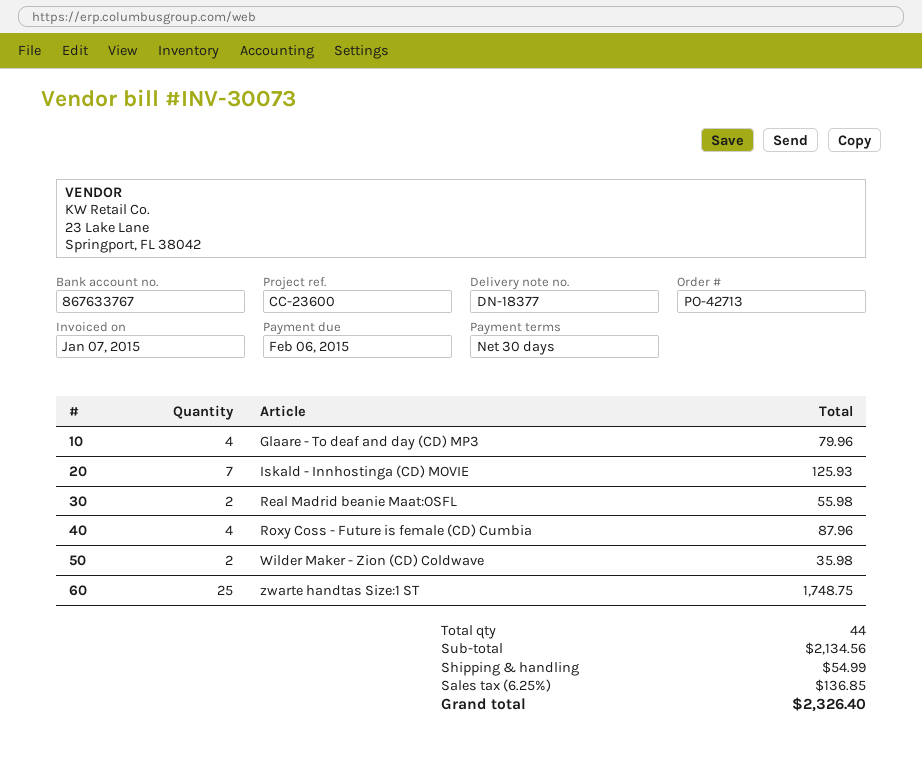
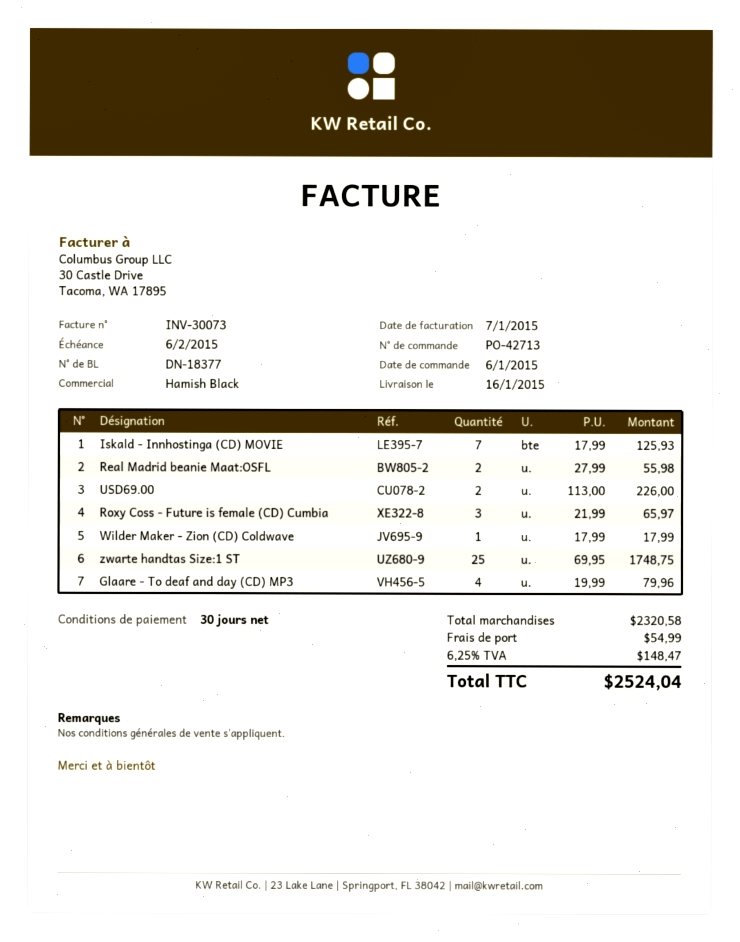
Roxy Coss - Future is female (CD) Cumbia: 4 for 87.96 -> 3 for 65.97
Wilder Maker - Zion (CD) Coldwave: 2 for 35.98 -> 1 for 17.99
USD69.00: none -> 2 for 226.00
subtotal: 2134.56 -> 2320.58
tax: 6.25% = 136.85 -> 6.25% = 148.47
total: 2326.40 -> 2524.04

